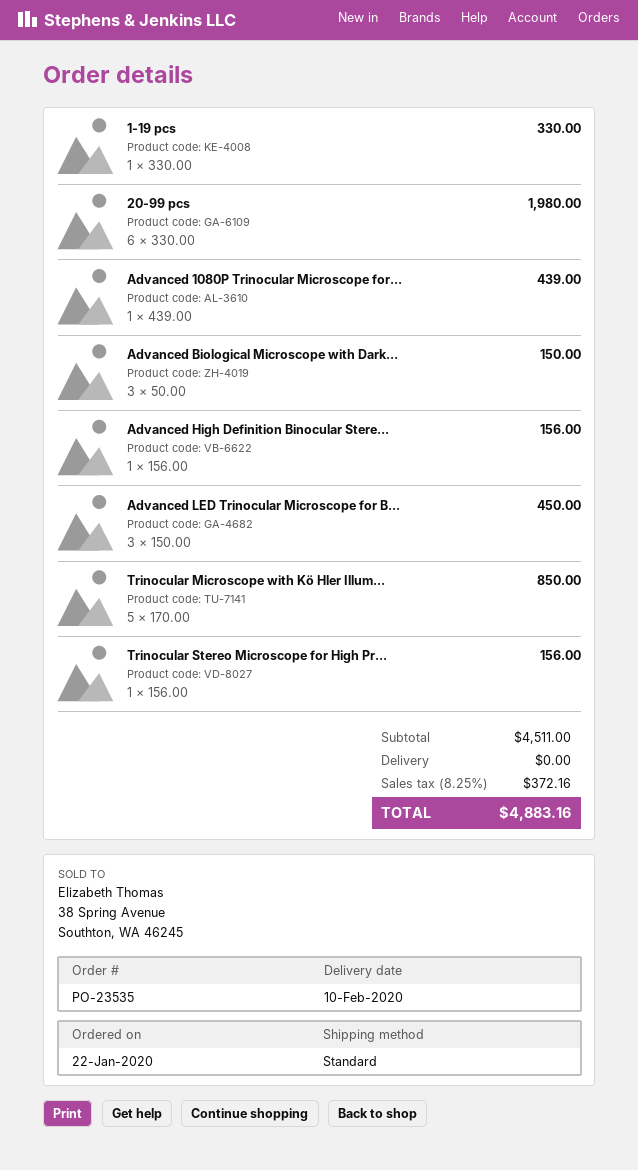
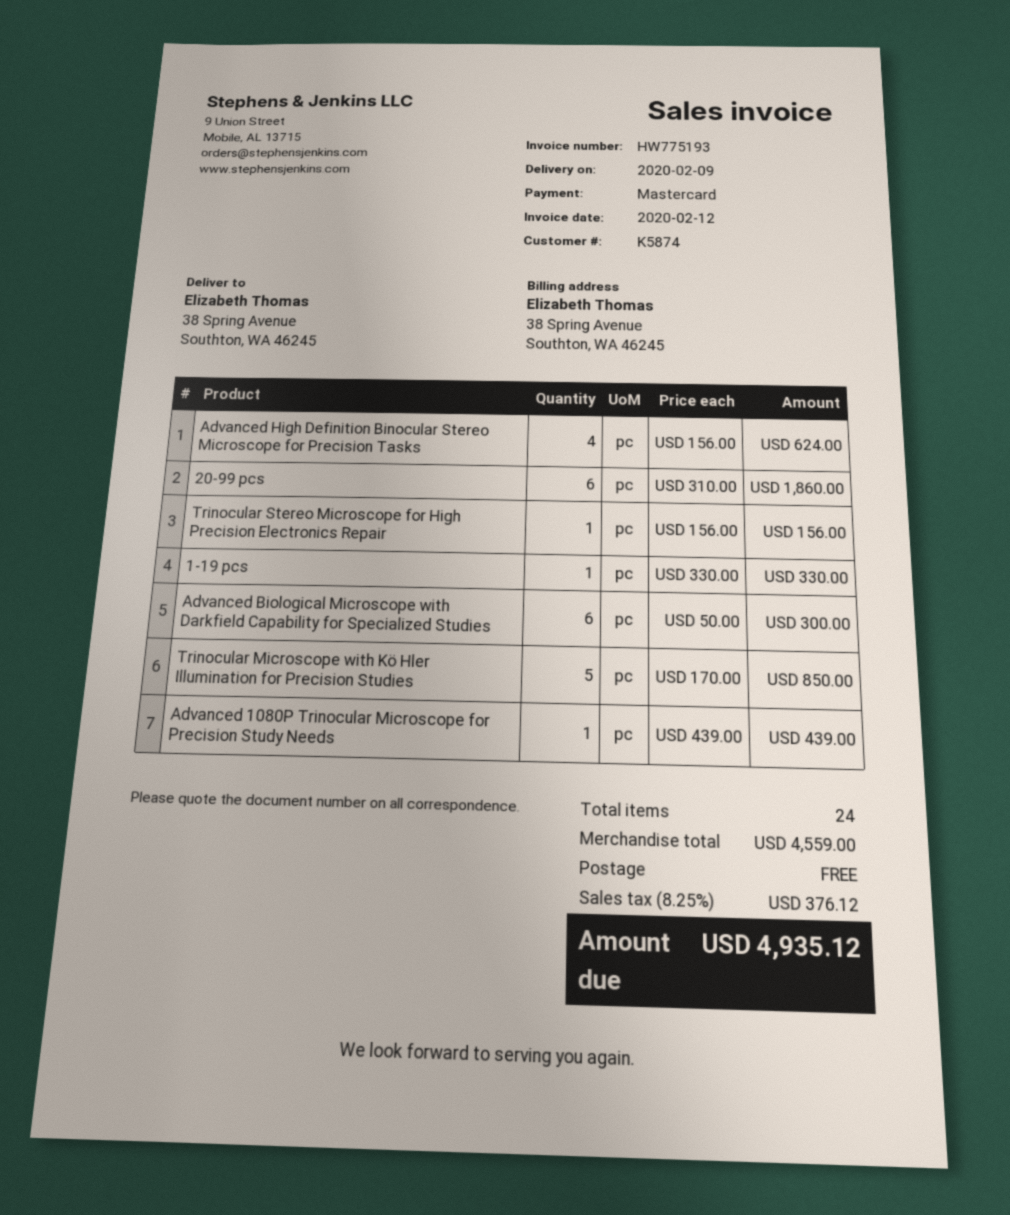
delivery date: 2020-02-10 -> 2020-02-09
20-99 pcs: 6 x 330.00 = 1980.00 -> 6 x 310.00 = 1860.00
Advanced Biological Microscope with Dark...: 3 x 50.00 = 150.00 -> 6 x 50.00 = 300.00
Advanced High Definition Binocular Stere...: 1 x 156.00 = 156.00 -> 4 x 156.00 = 624.00
Advanced LED Trinocular Microscope for B...: 3 x 150.00 = 450.00 -> none
subtotal: 4511.00 -> 4559.00
tax: 8.25% = 372.16 -> 8.25% = 376.12
total: 4883.16 -> 4935.12

